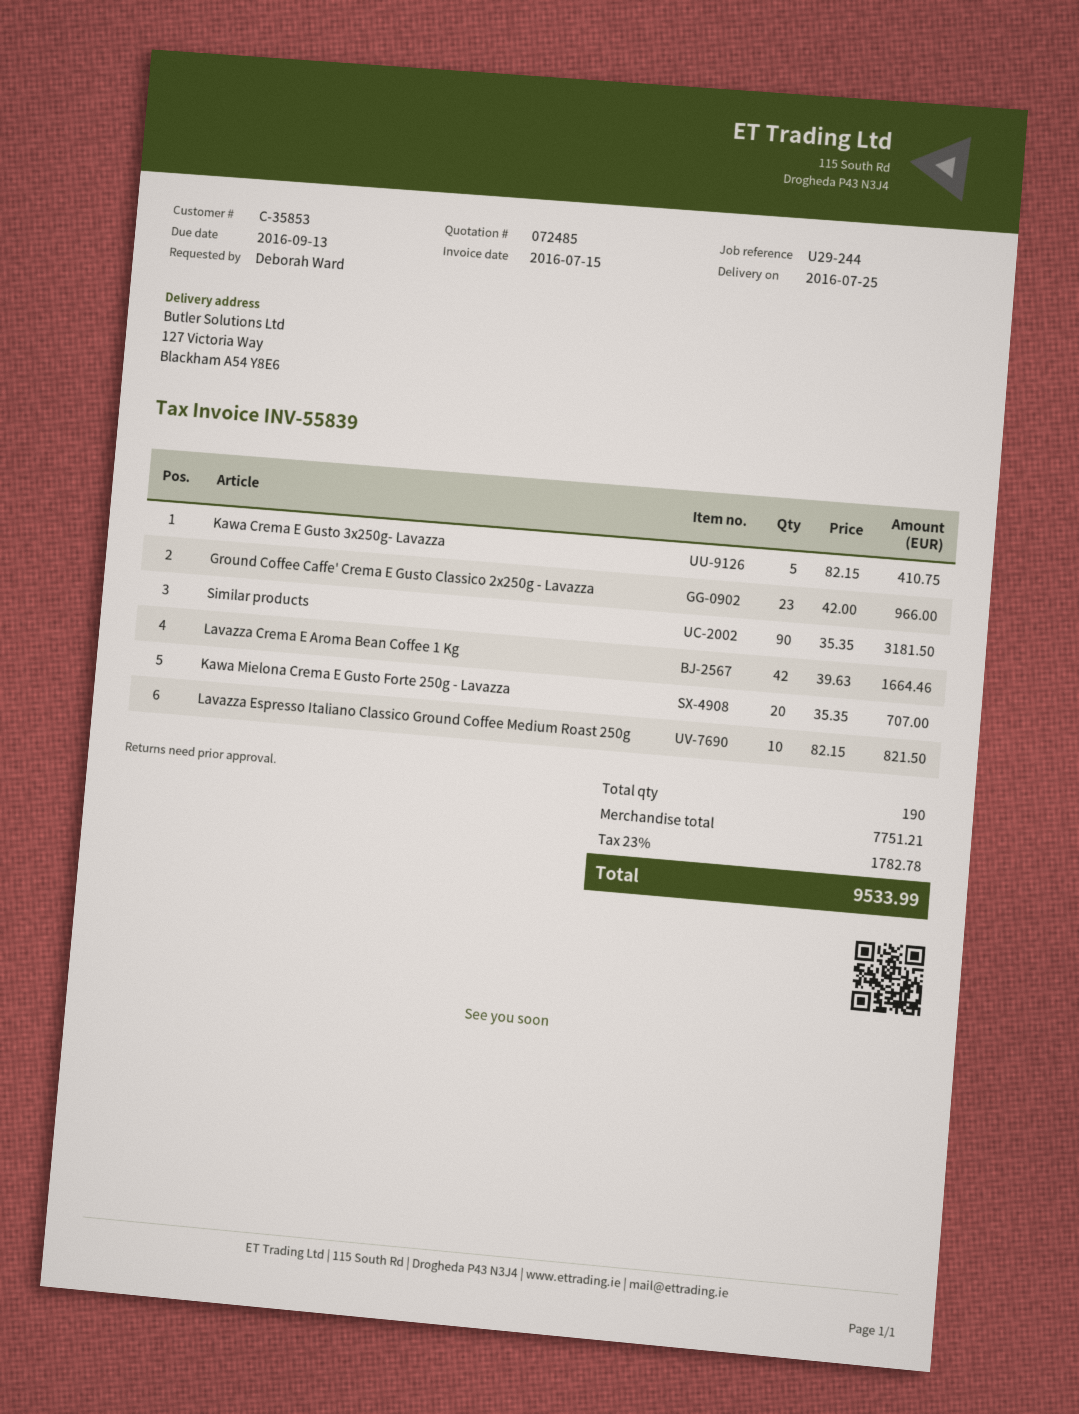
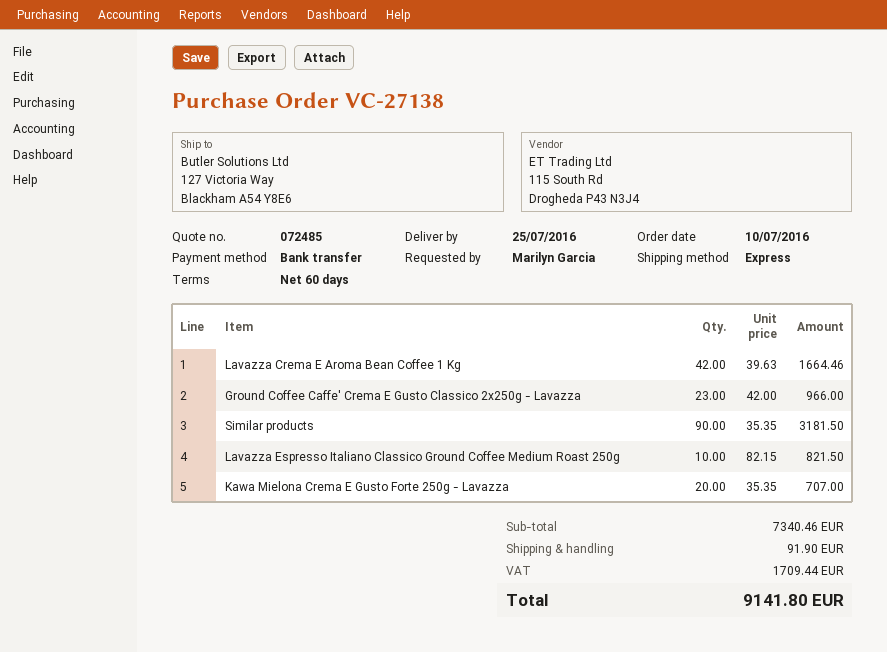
ordered by: Deborah Ward -> Marilyn Garcia
Kawa Crema E Gusto 3x250g- Lavazza: 5 x 82.15 = 410.75 -> none
subtotal: 7751.21 -> 7340.46
shipping: none -> 91.90
tax: 1782.78 -> 1709.44
total: 9533.99 -> 9141.80

